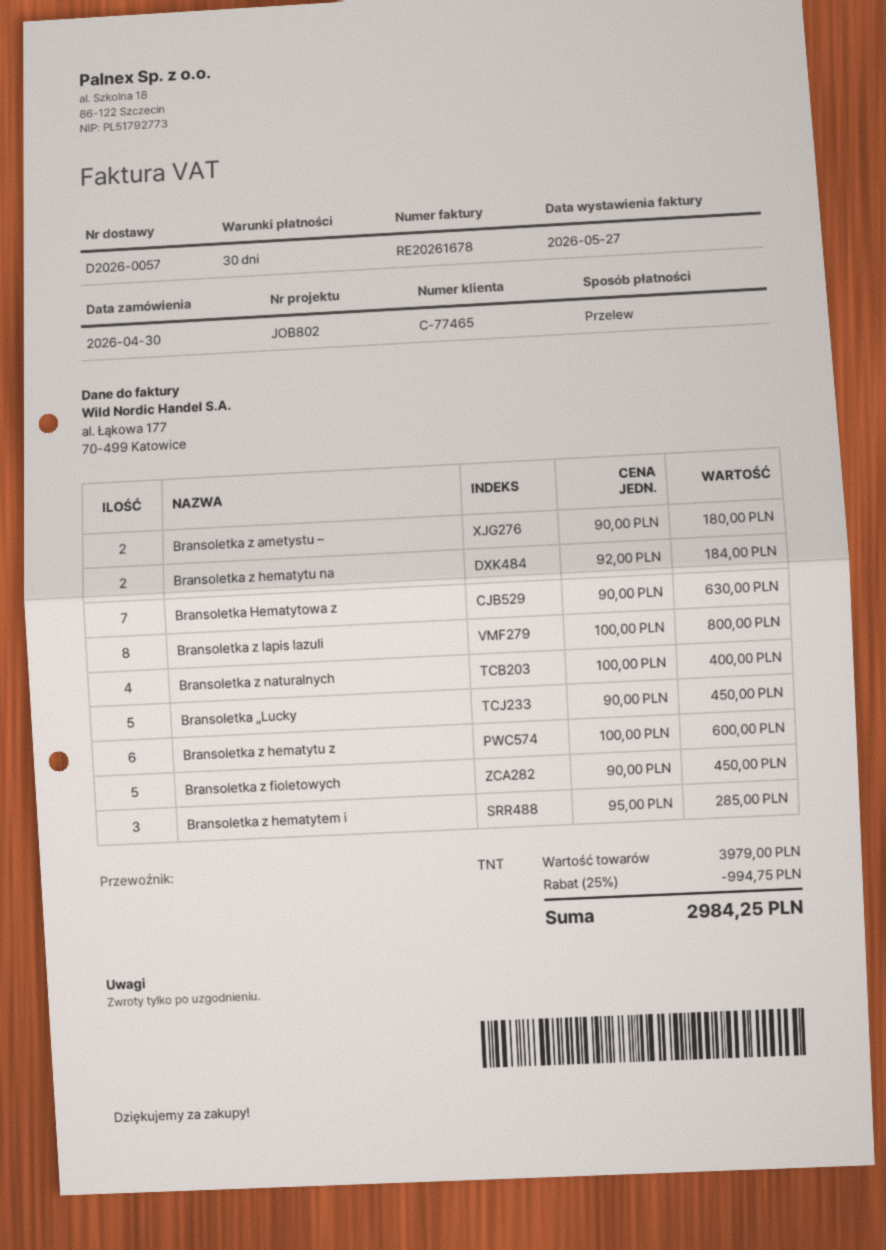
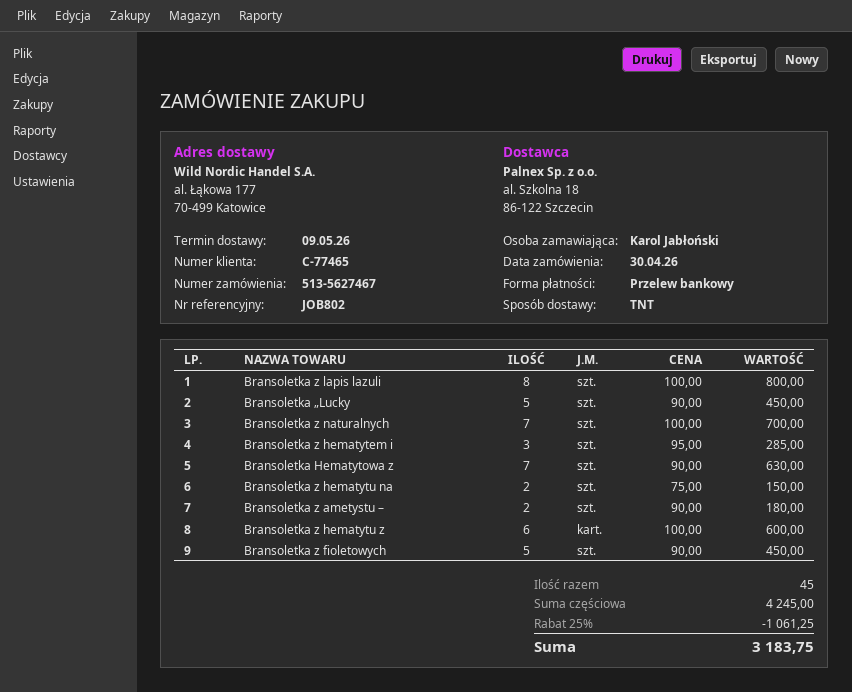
Bransoletka z hematytu na: 2 x 92.00 = 184.00 -> 2 x 75.00 = 150.00
Bransoletka z naturalnych: 4 x 100.00 = 400.00 -> 7 x 100.00 = 700.00
subtotal: 3979.00 -> 4245.00
discount: 25% = 994.75 -> 25% = 1061.25
total: 2984.25 -> 3183.75

